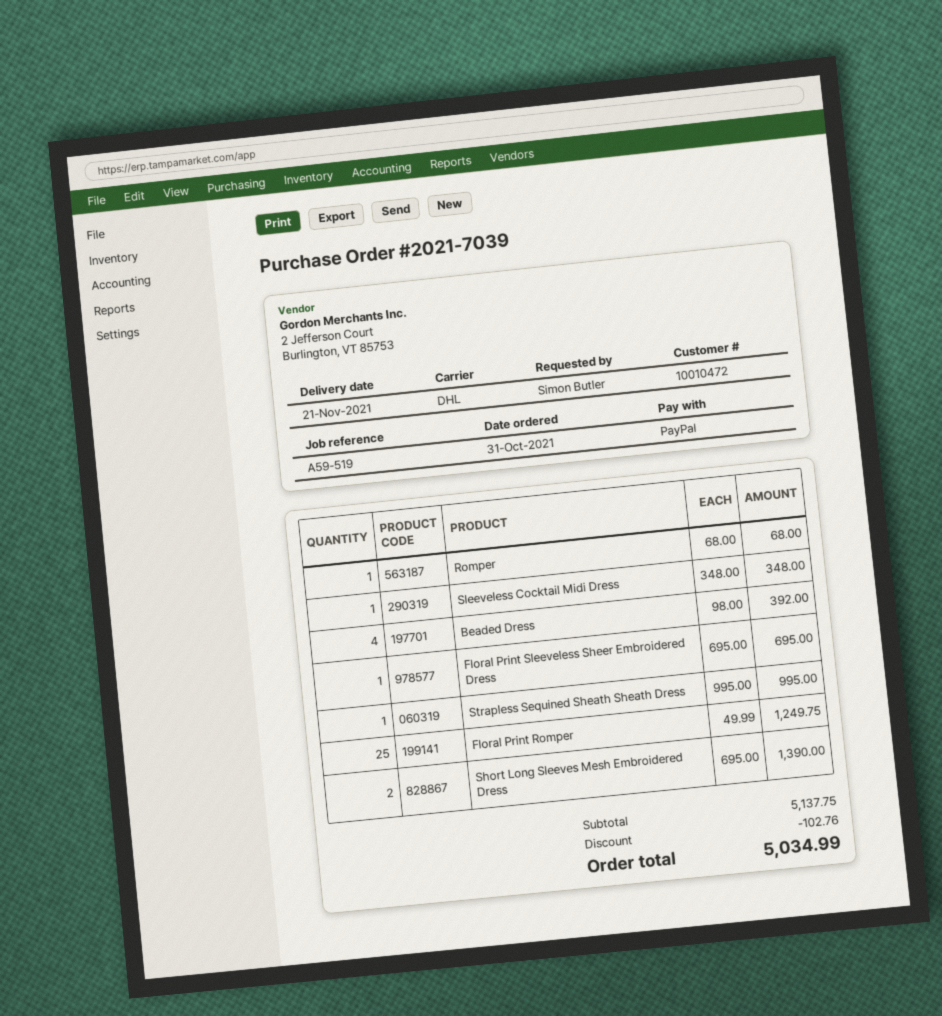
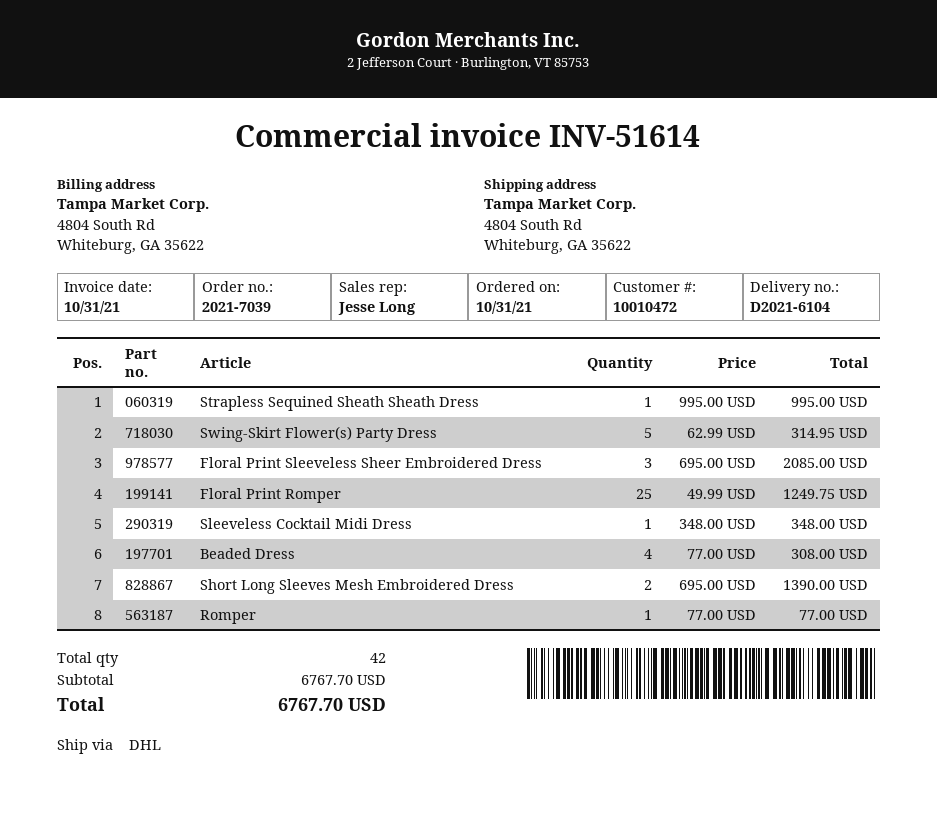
Romper: 1 x 68.00 = 68.00 -> 1 x 77.00 = 77.00
Beaded Dress: 4 x 98.00 = 392.00 -> 4 x 77.00 = 308.00
Floral Print Sleeveless Sheer Embroidered Dress: 1 x 695.00 = 695.00 -> 3 x 695.00 = 2085.00
Swing-Skirt Flower(s) Party Dress: none -> 5 x 62.99 = 314.95
subtotal: 5137.75 -> 6767.70
discount: 102.76 -> none
total: 5034.99 -> 6767.70

